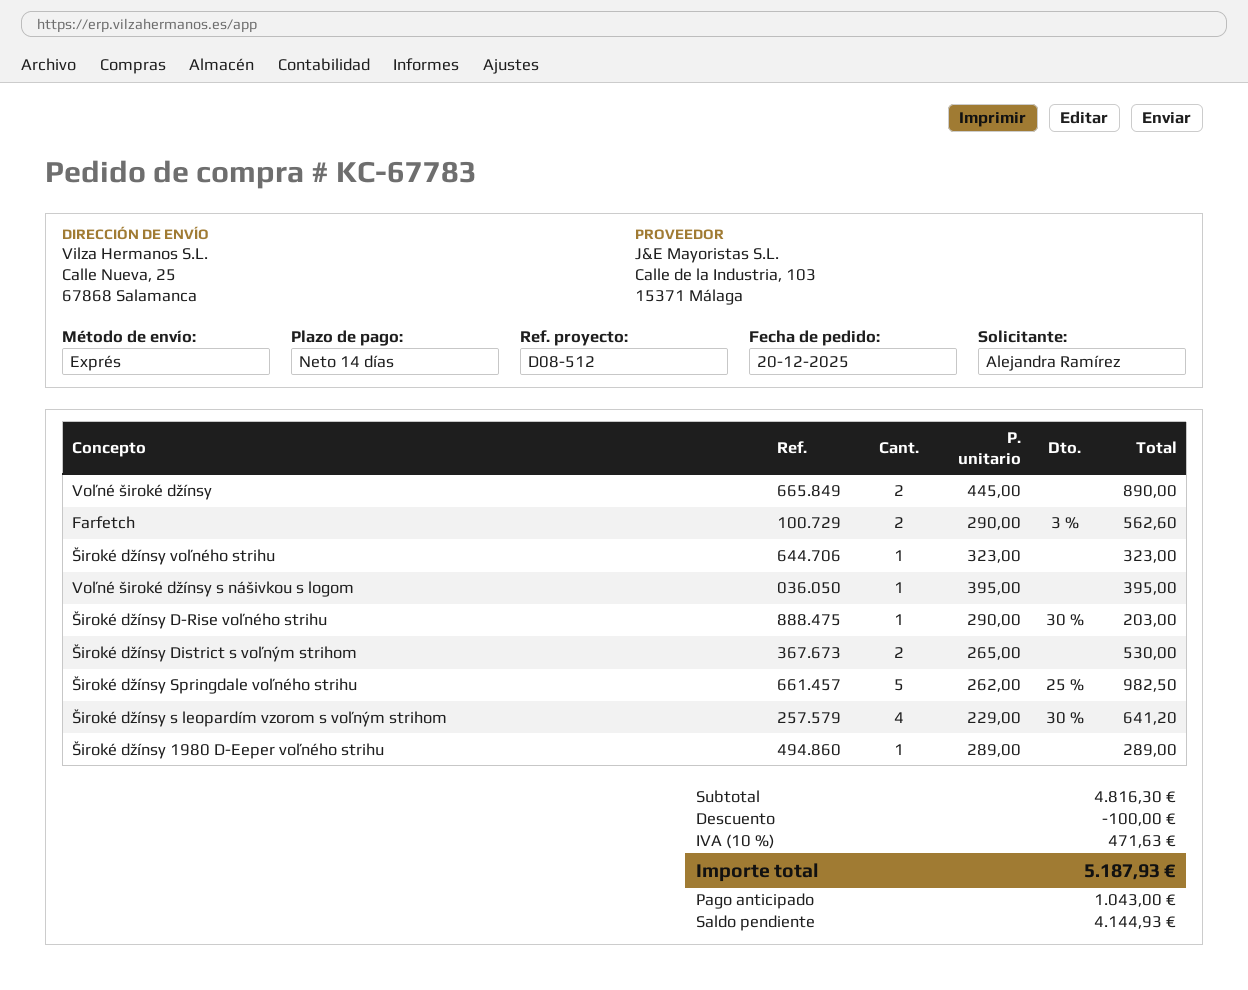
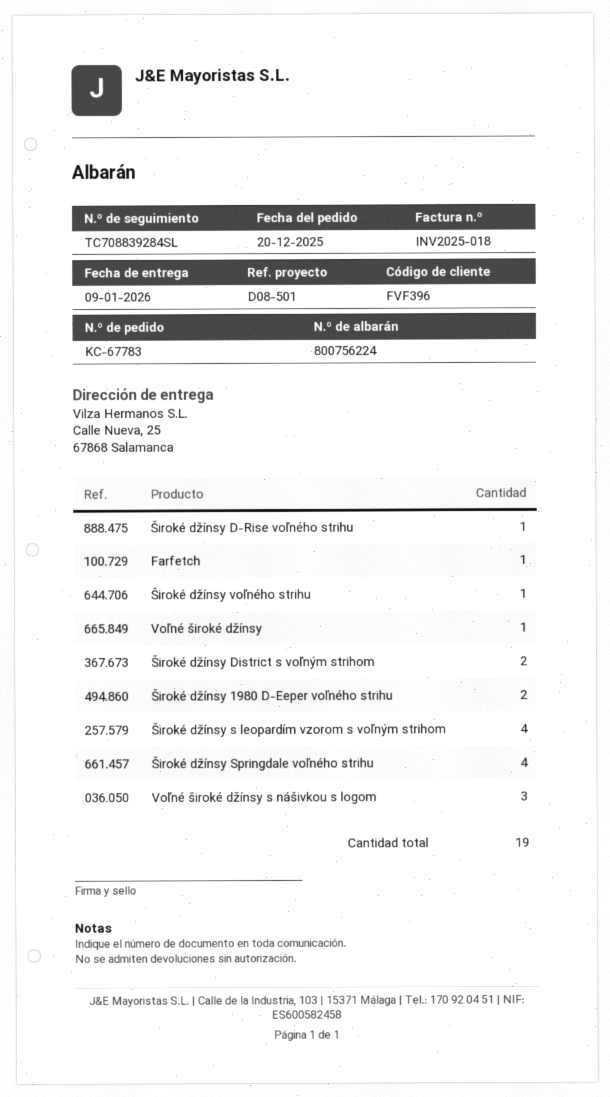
reference: D08-512 -> D08-501
Voľné široké džínsy: 2 -> 1
Farfetch: 2 -> 1
Voľné široké džínsy s nášivkou s logom: 1 -> 3
Široké džínsy Springdale voľného strihu: 5 -> 4
Široké džínsy 1980 D-Eeper voľného strihu: 1 -> 2

